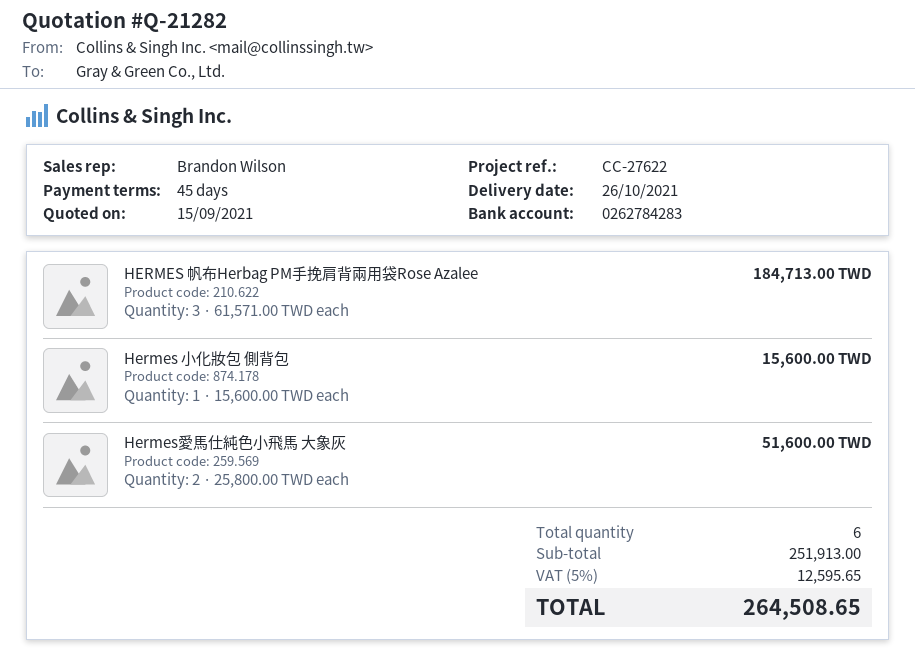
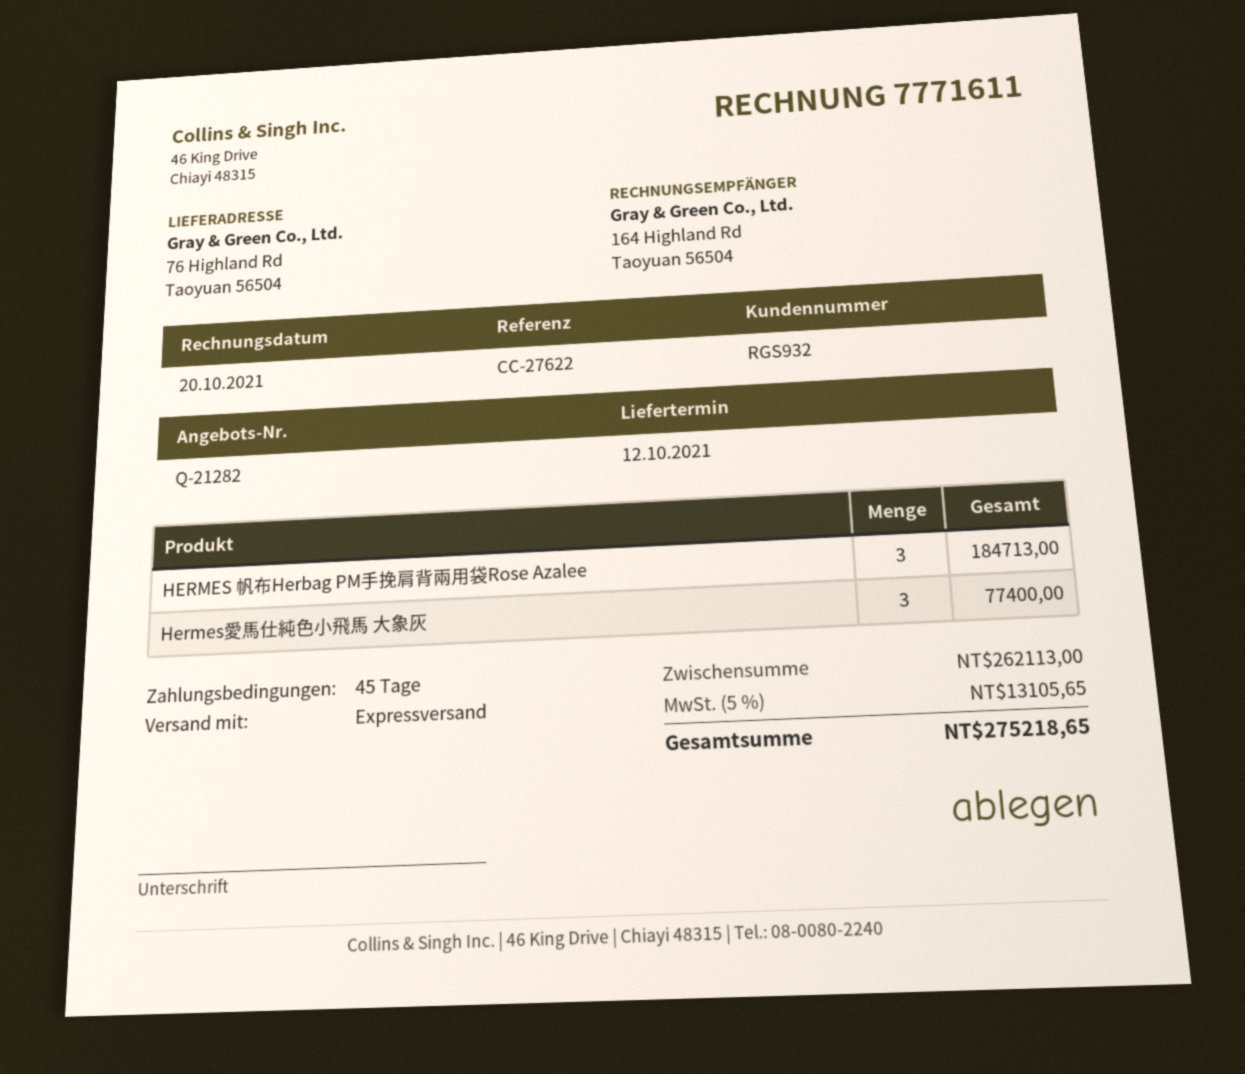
delivery date: 2021-10-26 -> 2021-10-12
Hermes 小化妝包 側背包: 1 for 15600.00 -> none
Hermes愛馬仕純色小飛馬 大象灰: 2 for 51600.00 -> 3 for 77400.00
subtotal: 251913.00 -> 262113.00
tax: 5% = 12595.65 -> 5% = 13105.65
total: 264508.65 -> 275218.65

